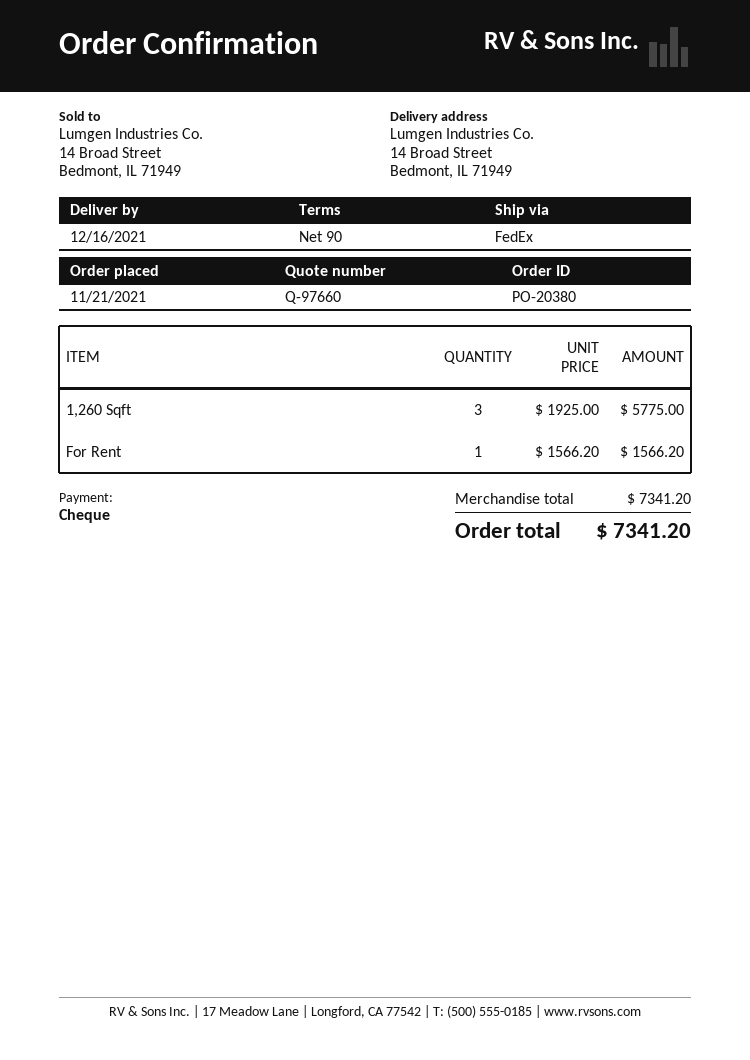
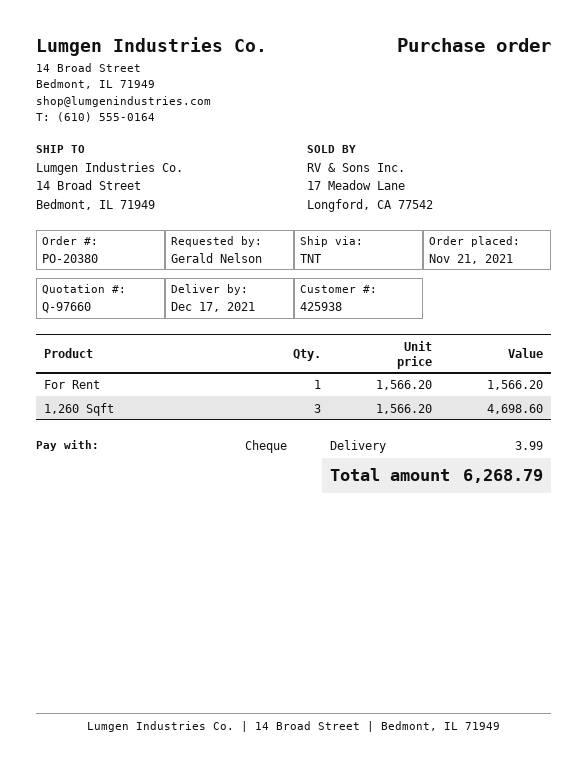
delivery date: 2021-12-16 -> 2021-12-17
shipping method: FedEx -> TNT
1,260 Sqft: 3 x 1925.00 = 5775.00 -> 3 x 1566.20 = 4698.60
shipping: none -> 3.99
total: 7341.20 -> 6268.79

